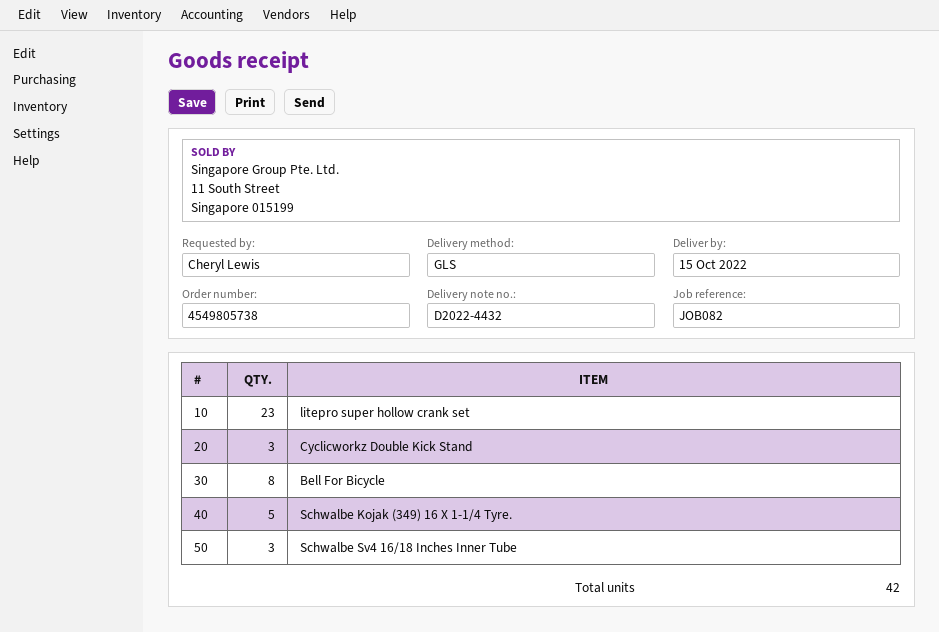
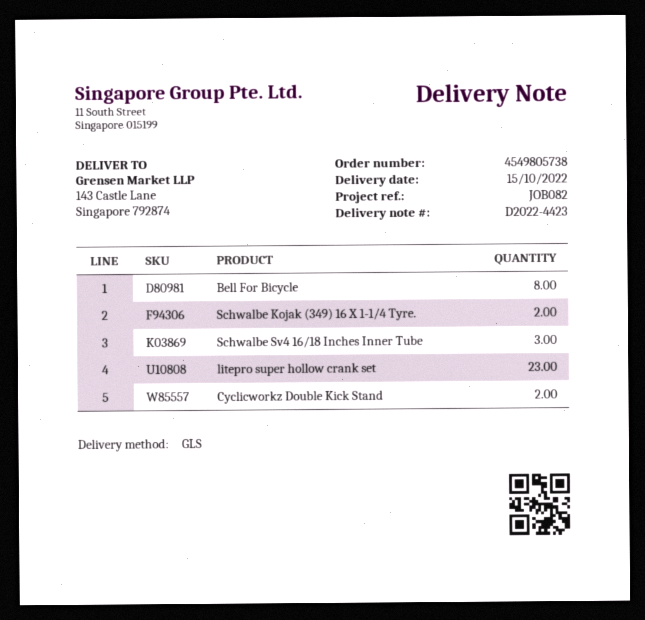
delivery note number: D2022-4432 -> D2022-4423
Cyclicworkz Double Kick Stand: 3 -> 2
Schwalbe Kojak (349) 16 X 1-1/4 Tyre.: 5 -> 2

